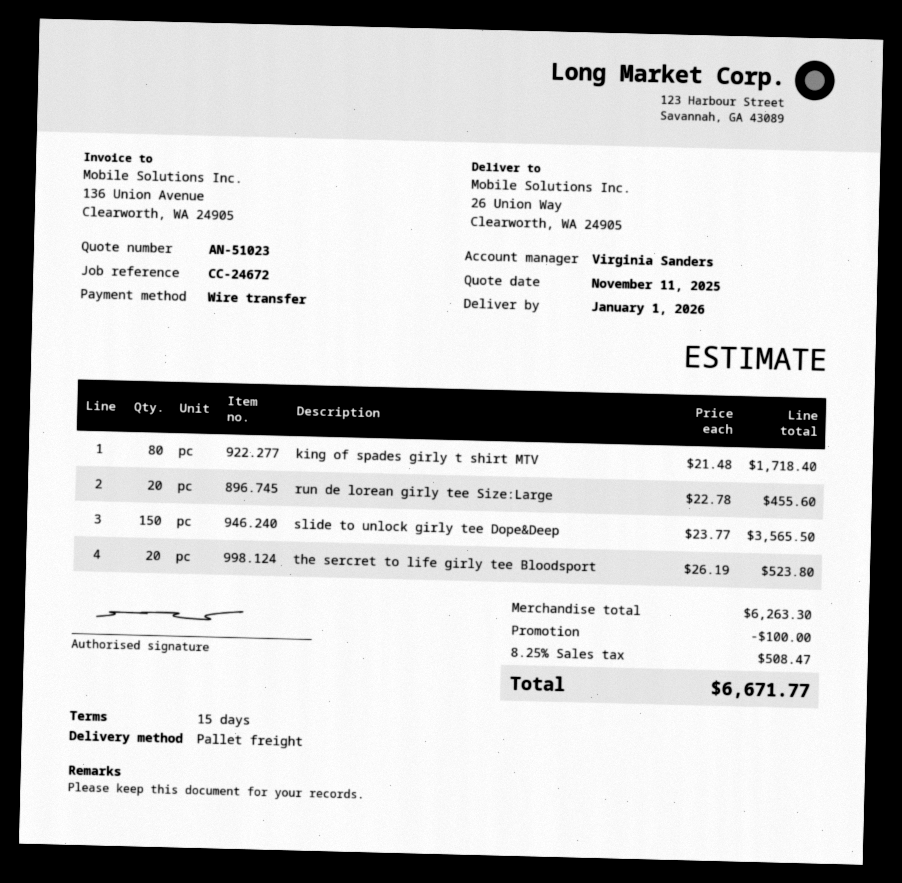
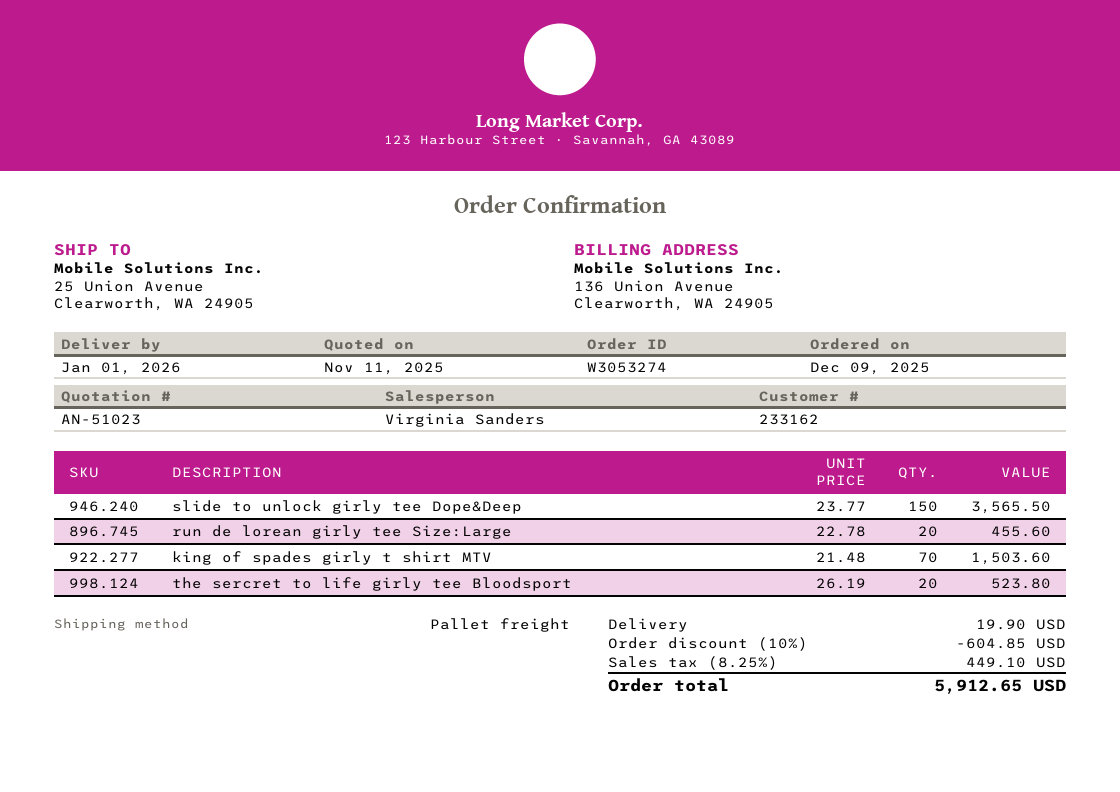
ship to: 26 Union Way, Clearworth, WA 24905 -> 25 Union Avenue, Clearworth, WA 24905
king of spades girly t shirt MTV: 80 x 21.48 = 1718.40 -> 70 x 21.48 = 1503.60
discount: 100.00 -> 604.85
shipping: none -> 19.90
tax: 8.25% = 508.47 -> 8.25% = 449.10
total: 6671.77 -> 5912.65

